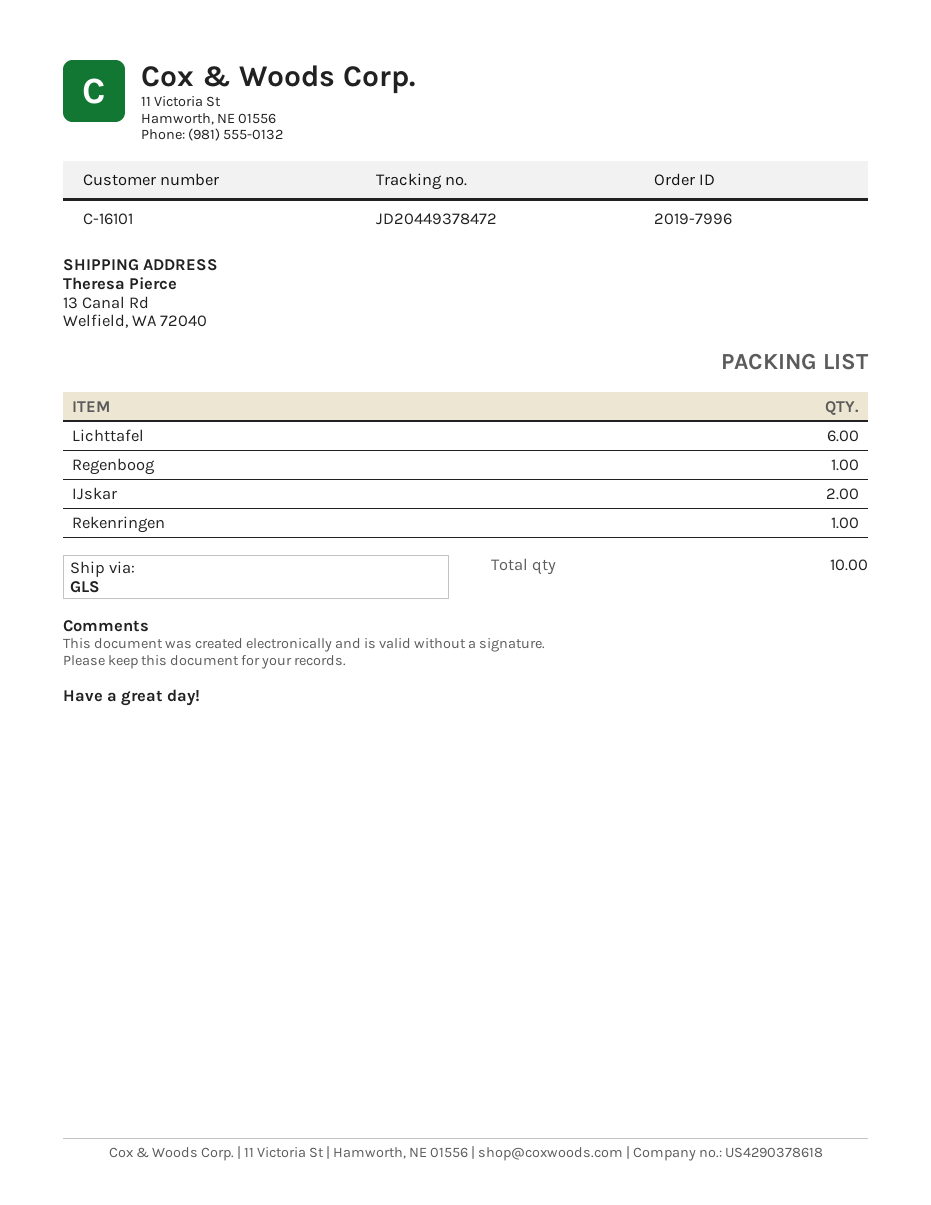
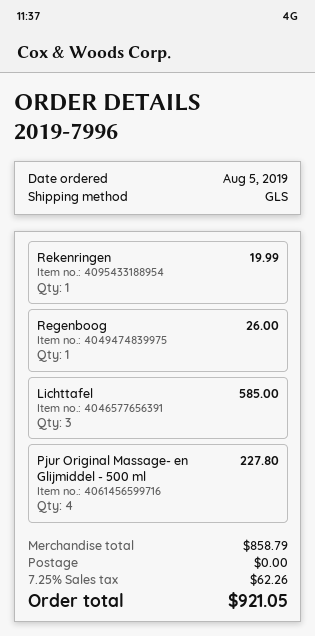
Lichttafel: 6 -> 3
IJskar: 2 -> none
Pjur Original Massage- en Glijmiddel - 500 ml: none -> 4

